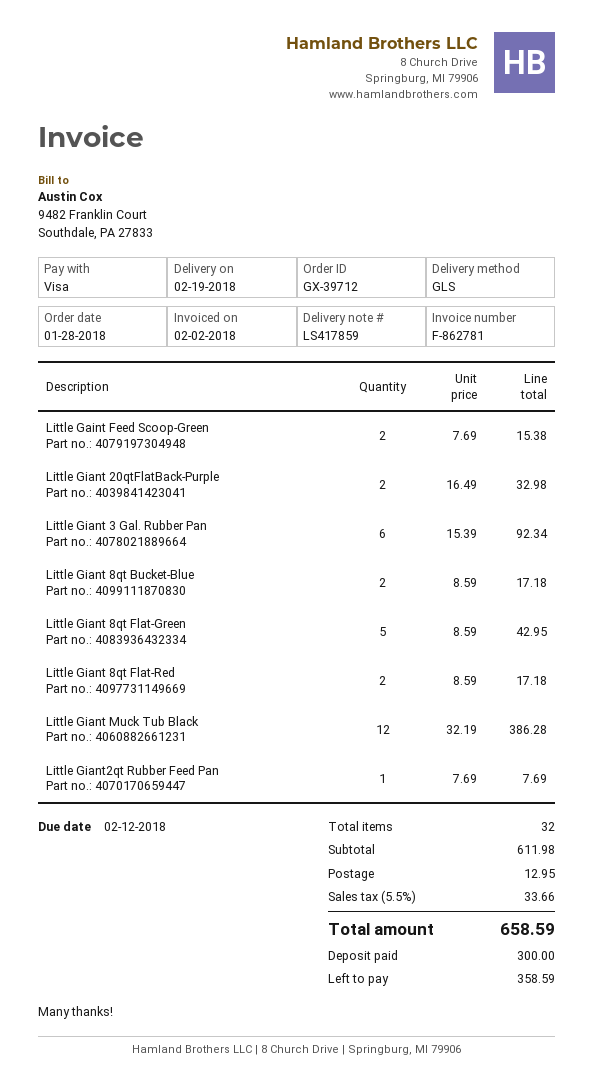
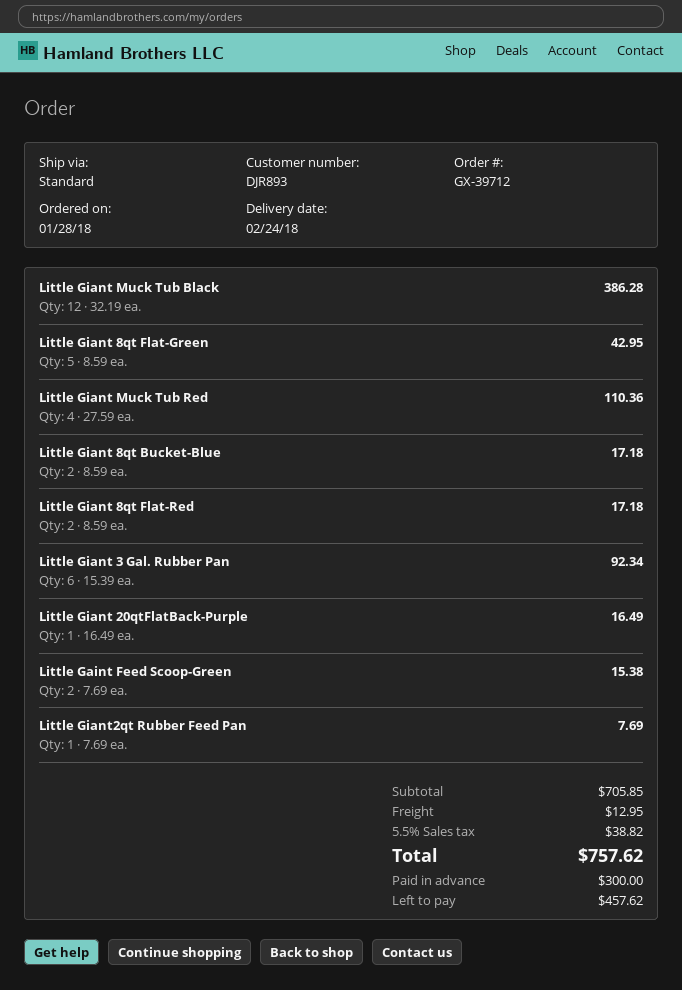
delivery date: 2018-02-19 -> 2018-02-24
shipping method: GLS -> standard
Little Giant 20qtFlatBack-Purple: 2 x 16.49 = 32.98 -> 1 x 16.49 = 16.49
Little Giant Muck Tub Red: none -> 4 x 27.59 = 110.36
subtotal: 611.98 -> 705.85
tax: 5.5% = 33.66 -> 5.5% = 38.82
total: 658.59 -> 757.62
balance: 358.59 -> 457.62

